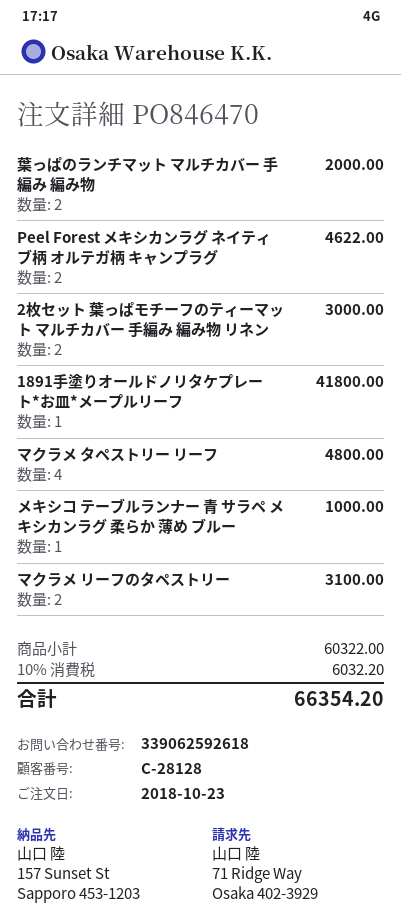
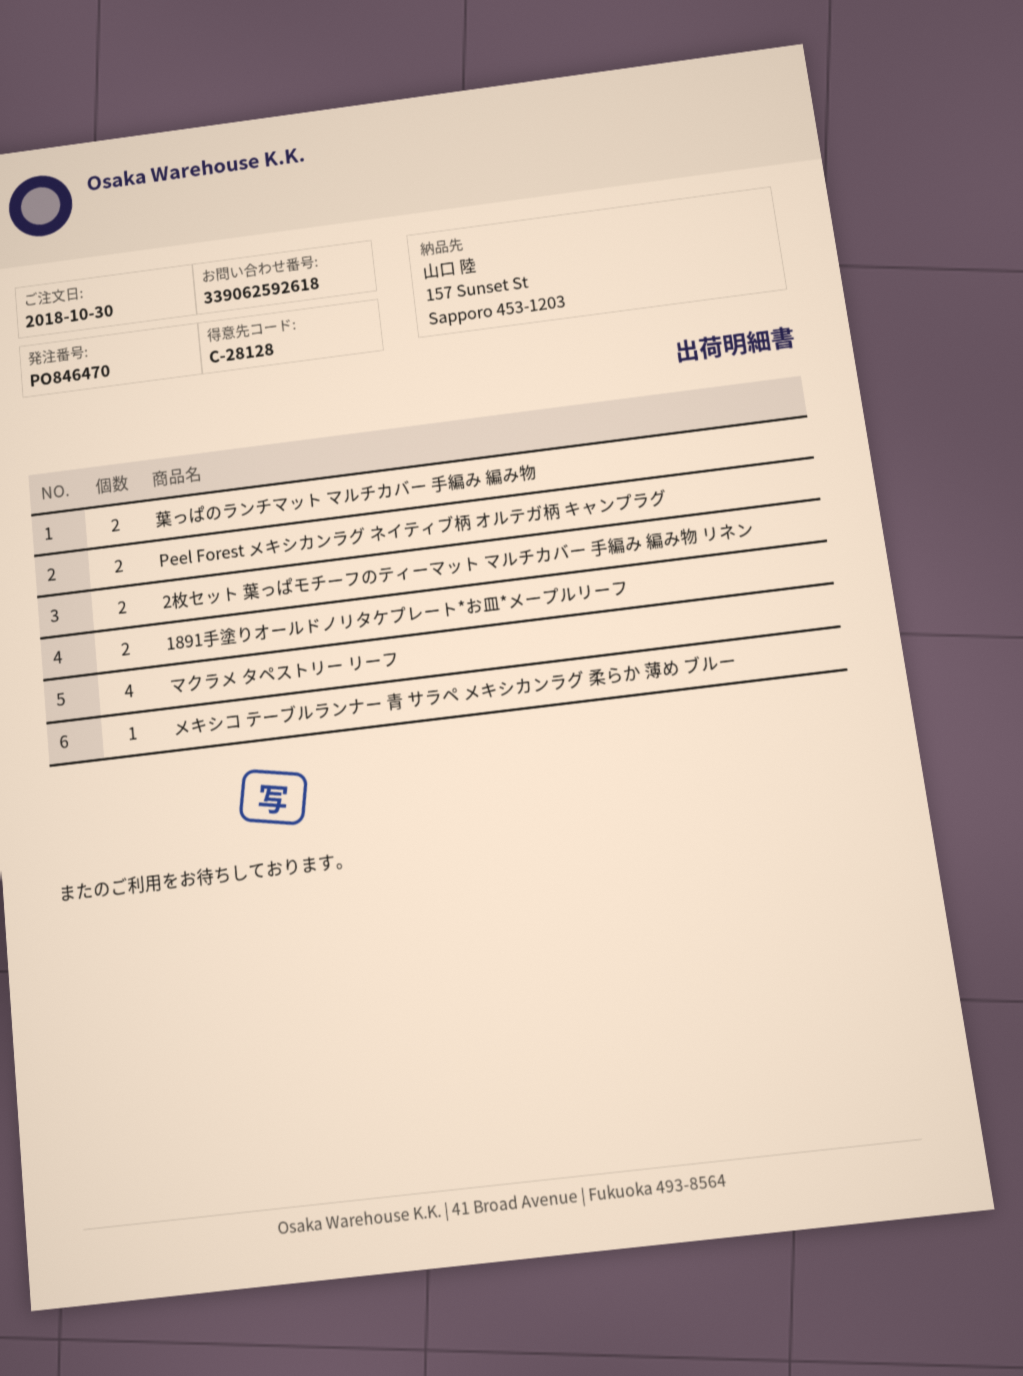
order date: 2018-10-23 -> 2018-10-30
1891手塗りオールドノリタケプレート*お皿*メープルリーフ: 1 -> 2
マクラメ リーフのタペストリー: 2 -> none

